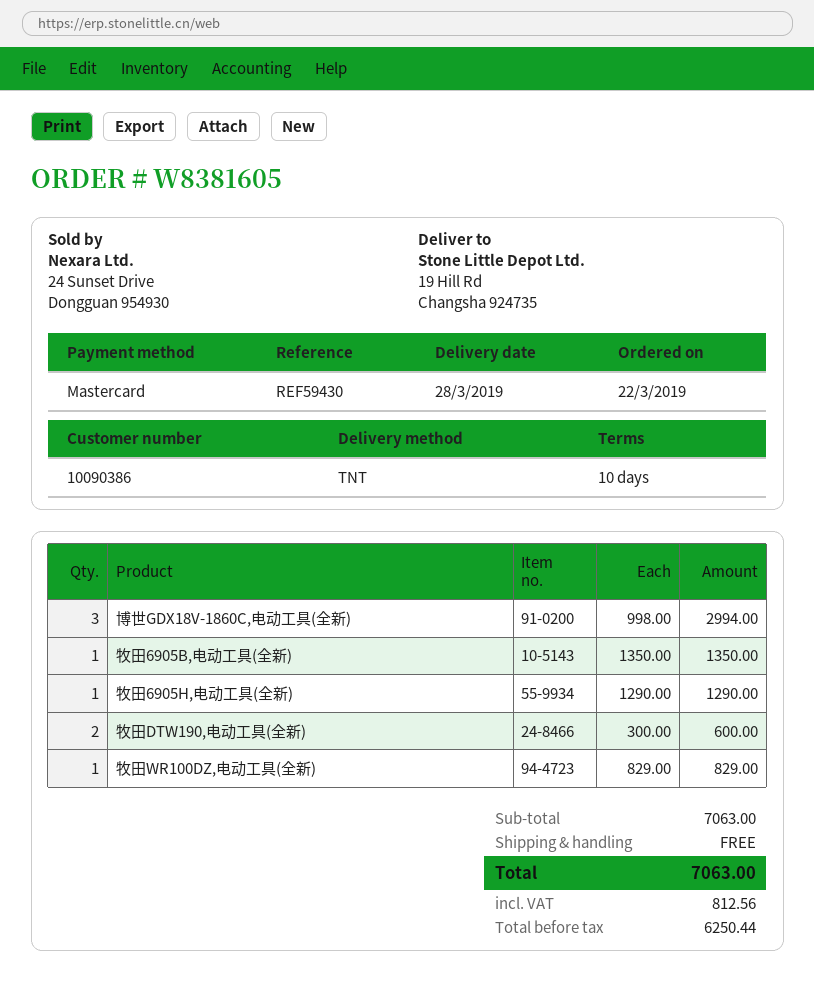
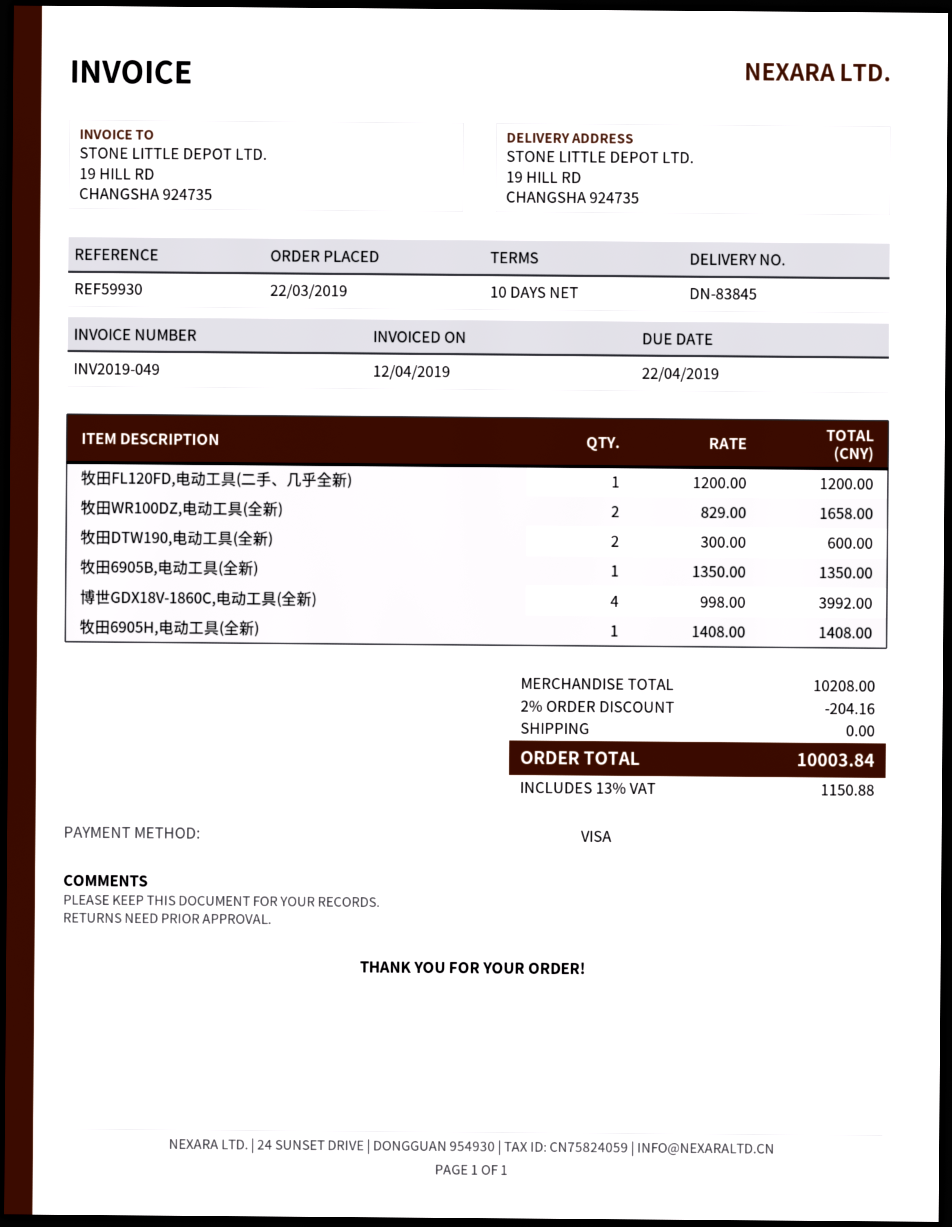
reference: REF59430 -> REF59930
payment method: Mastercard -> Visa
博世GDX18V-1860C,电动工具(全新): 3 x 998.00 = 2994.00 -> 4 x 998.00 = 3992.00
牧田6905H,电动工具(全新): 1 x 1290.00 = 1290.00 -> 1 x 1408.00 = 1408.00
牧田WR100DZ,电动工具(全新): 1 x 829.00 = 829.00 -> 2 x 829.00 = 1658.00
牧田FL120FD,电动工具(二手、几乎全新): none -> 1 x 1200.00 = 1200.00
subtotal: 7063.00 -> 10208.00
discount: none -> 2% = 204.16
tax: 812.56 -> 1150.88
total: 7063.00 -> 10003.84

